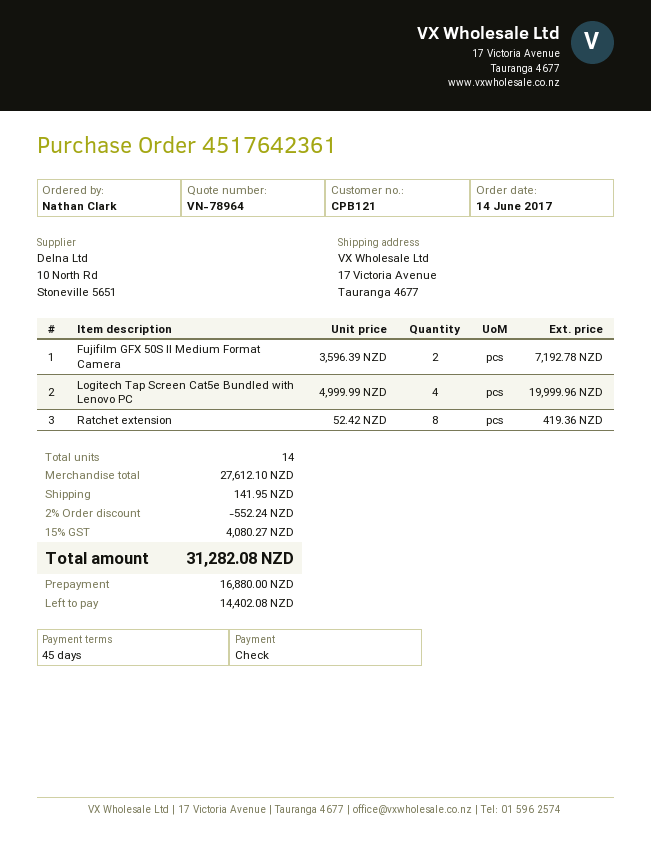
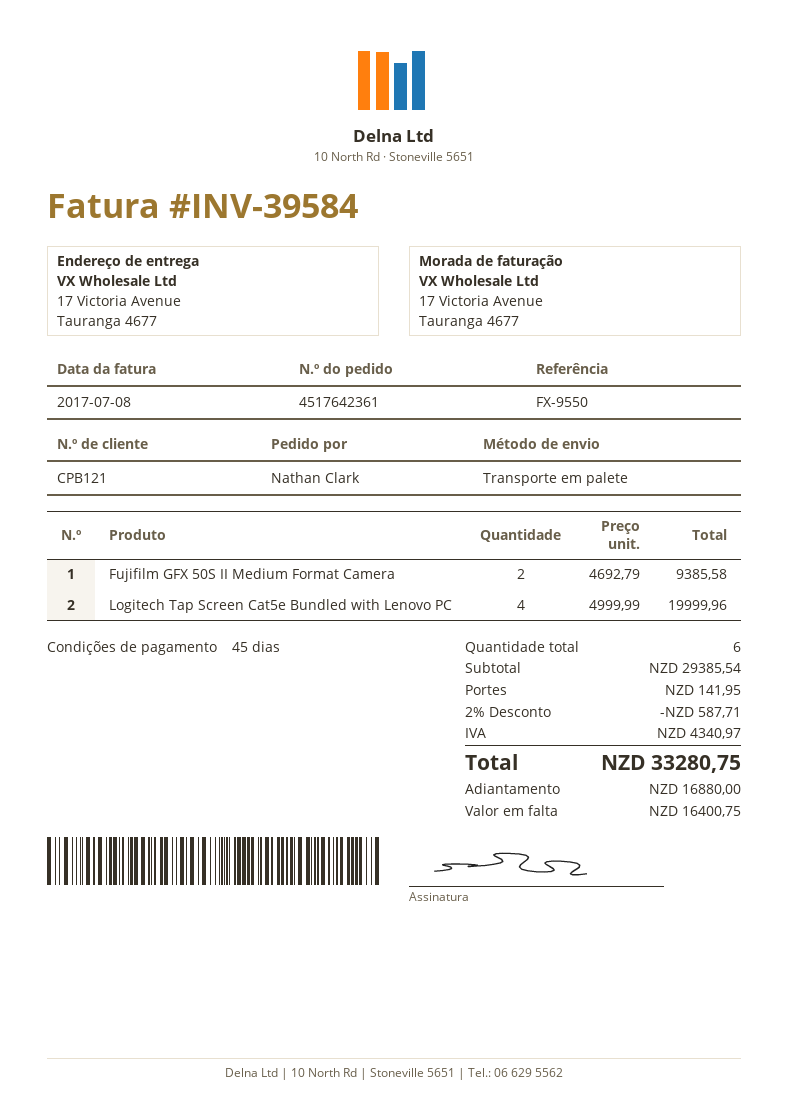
Fujifilm GFX 50S II Medium Format Camera: 2 x 3596.39 = 7192.78 -> 2 x 4692.79 = 9385.58
Ratchet extension: 8 x 52.42 = 419.36 -> none
total quantity: 14 -> 6
subtotal: 27612.10 -> 29385.54
discount: 2% = 552.24 -> 2% = 587.71
tax: 4080.27 -> 4340.97
total: 31282.08 -> 33280.75
balance: 14402.08 -> 16400.75

